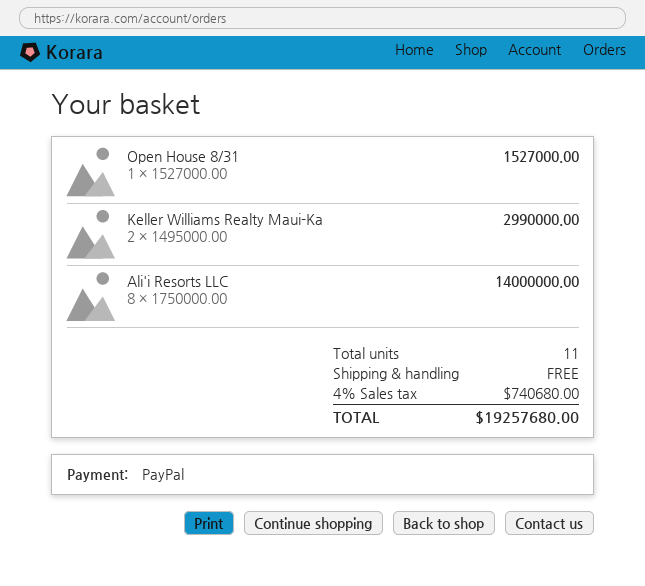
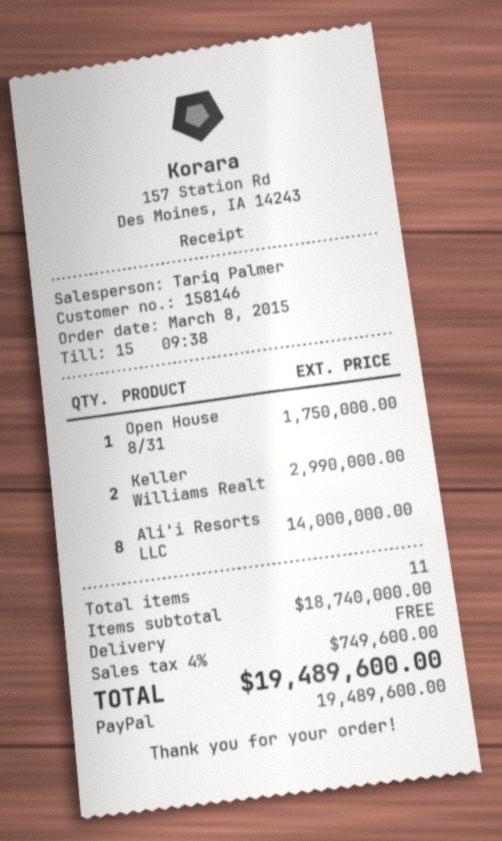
Open House 8/31: 1 for 1527000.00 -> 1 for 1750000.00
tax: 4% = 740680.00 -> 4% = 749600.00
total: 19257680.00 -> 19489600.00

